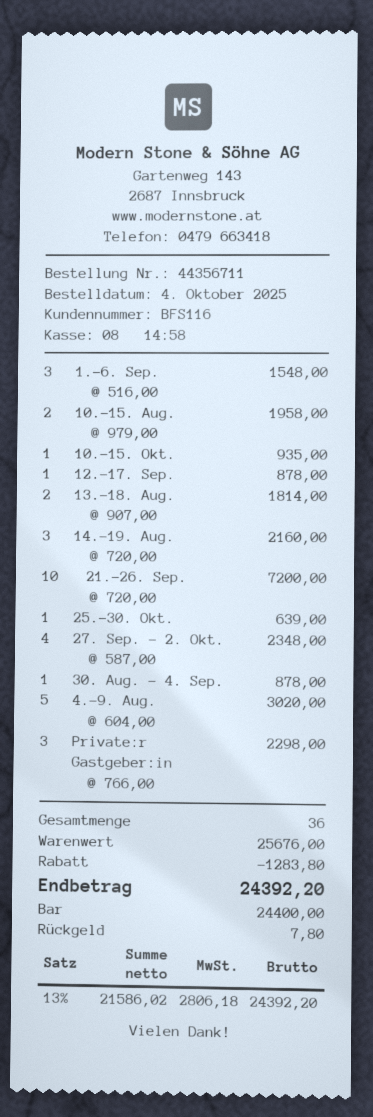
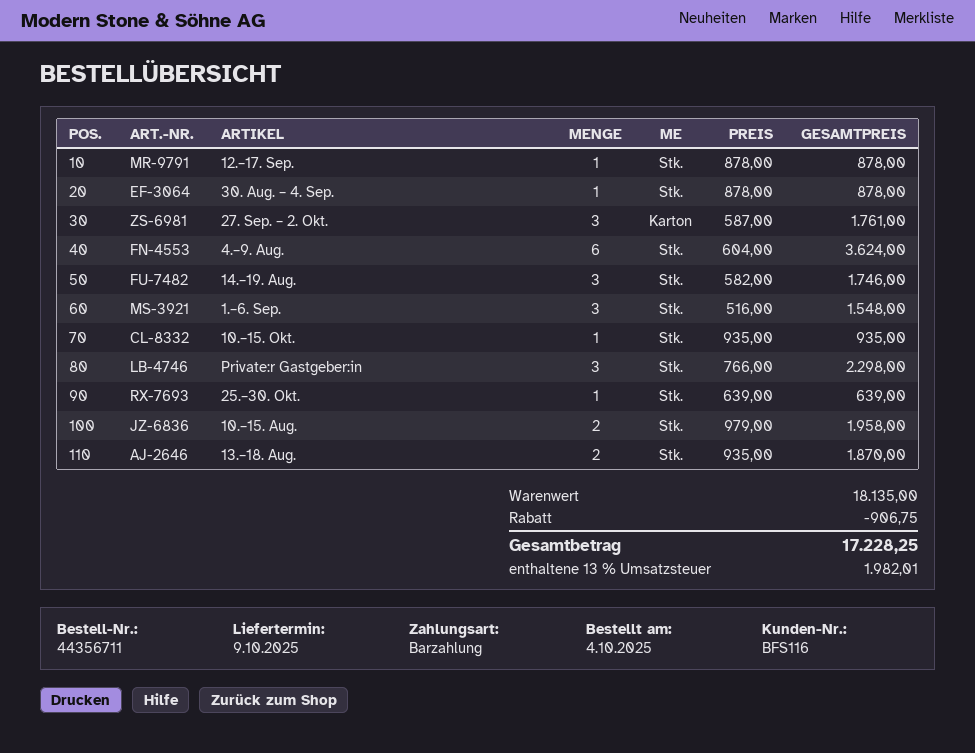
13.–18. Aug.: 2 x 907.00 = 1814.00 -> 2 x 935.00 = 1870.00
14.–19. Aug.: 3 x 720.00 = 2160.00 -> 3 x 582.00 = 1746.00
21.–26. Sep.: 10 x 720.00 = 7200.00 -> none
27. Sep. – 2. Okt.: 4 x 587.00 = 2348.00 -> 3 x 587.00 = 1761.00
4.–9. Aug.: 5 x 604.00 = 3020.00 -> 6 x 604.00 = 3624.00
subtotal: 25676.00 -> 18135.00
discount: 1283.80 -> 906.75
tax: 13% = 2806.18 -> 13% = 1982.01
total: 24392.20 -> 17228.25

